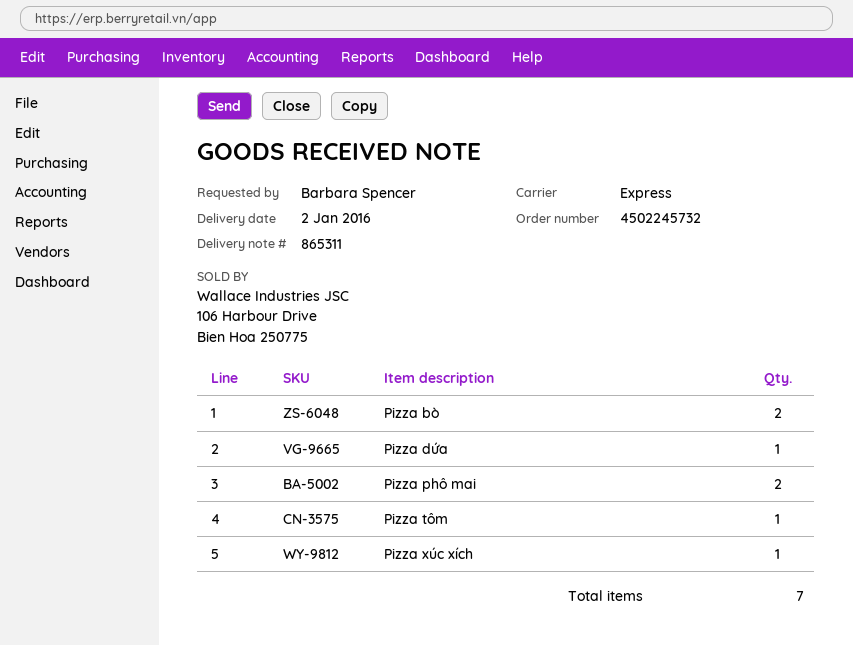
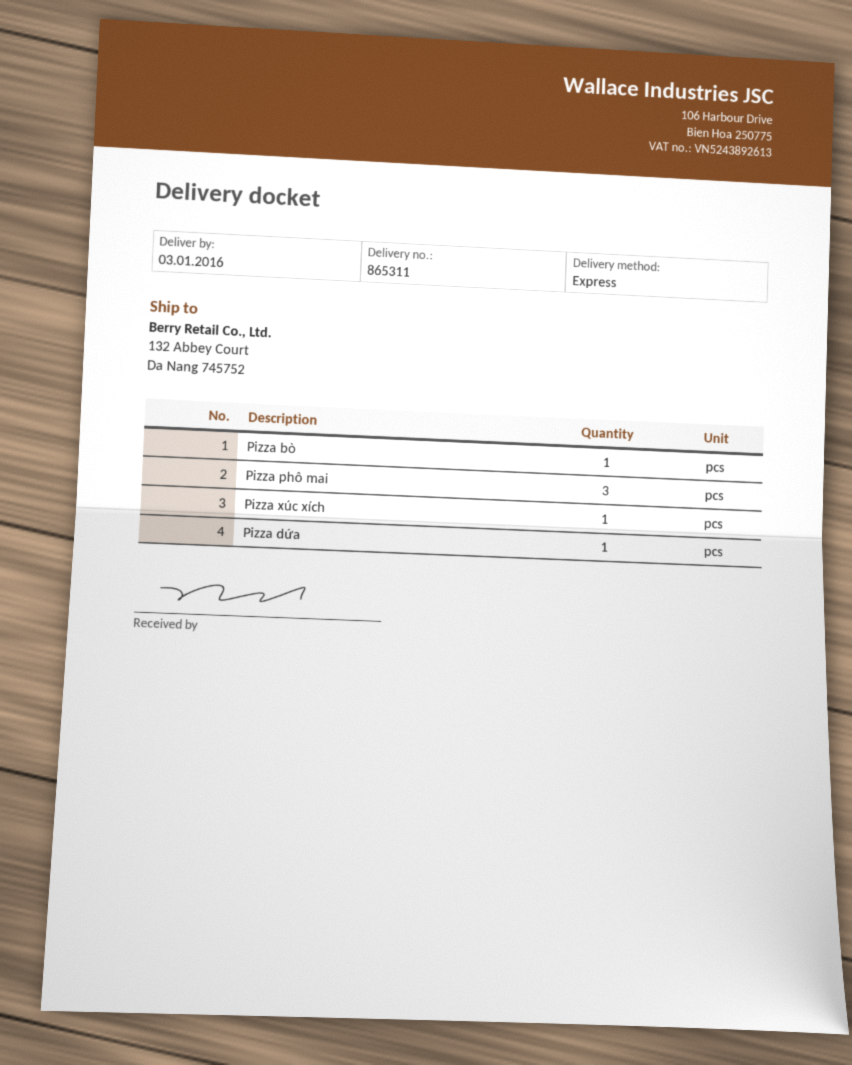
delivery date: 2016-01-02 -> 2016-01-03
Pizza bò: 2 -> 1
Pizza phô mai: 2 -> 3
Pizza tôm: 1 -> none

